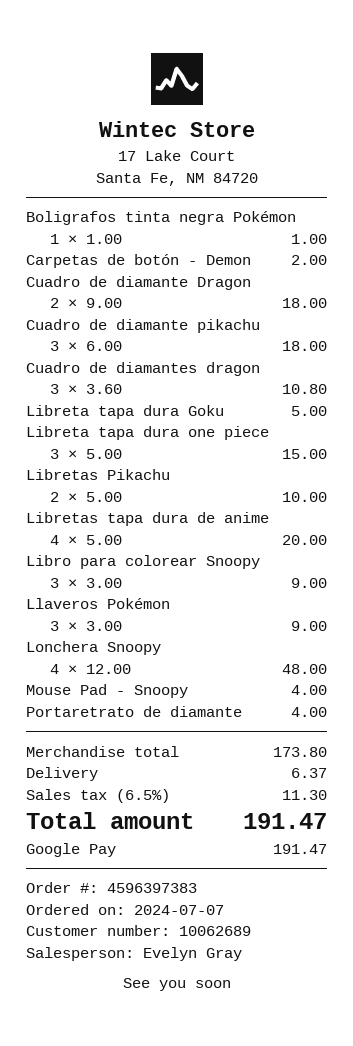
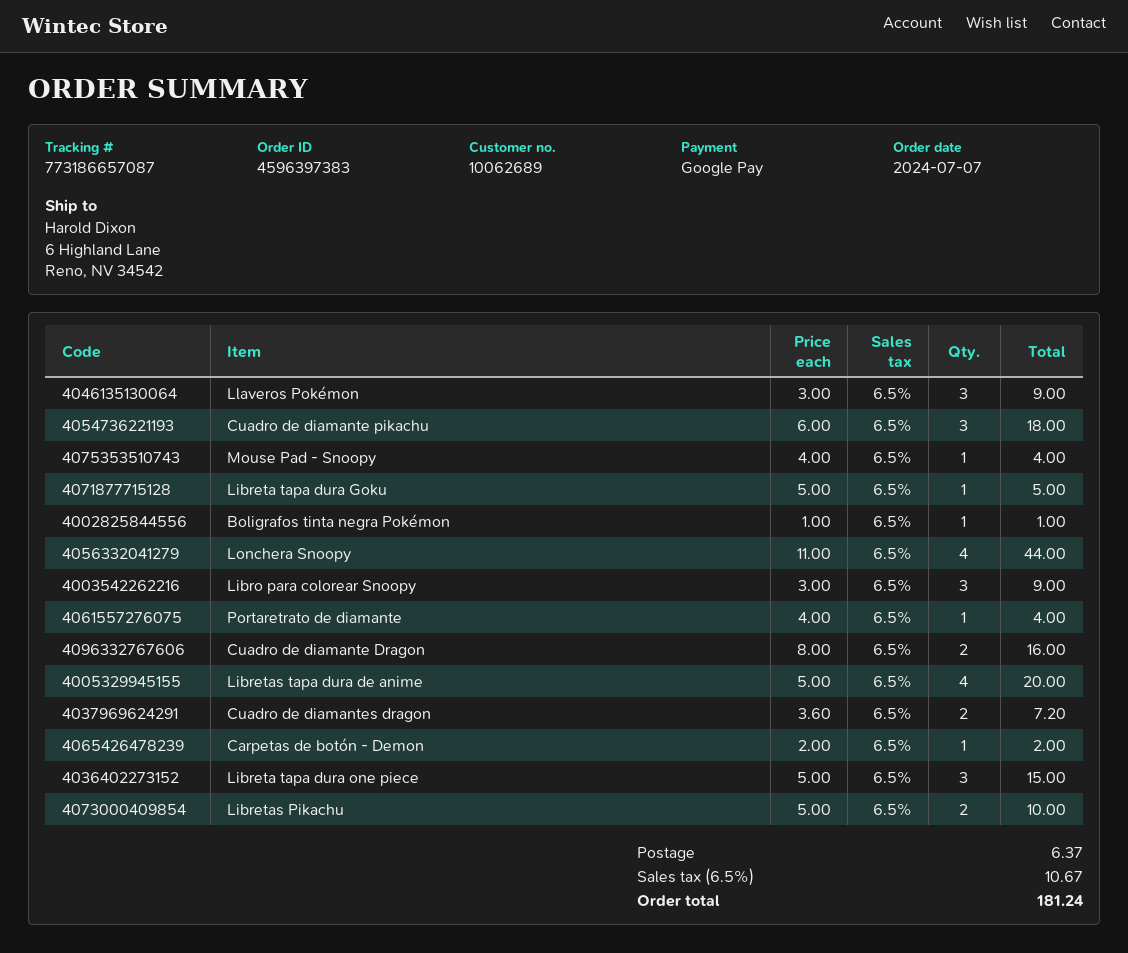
Cuadro de diamante Dragon: 2 x 9.00 = 18.00 -> 2 x 8.00 = 16.00
Cuadro de diamantes dragon: 3 x 3.60 = 10.80 -> 2 x 3.60 = 7.20
Lonchera Snoopy: 4 x 12.00 = 48.00 -> 4 x 11.00 = 44.00
tax: 6.5% = 11.30 -> 6.5% = 10.67
total: 191.47 -> 181.24

